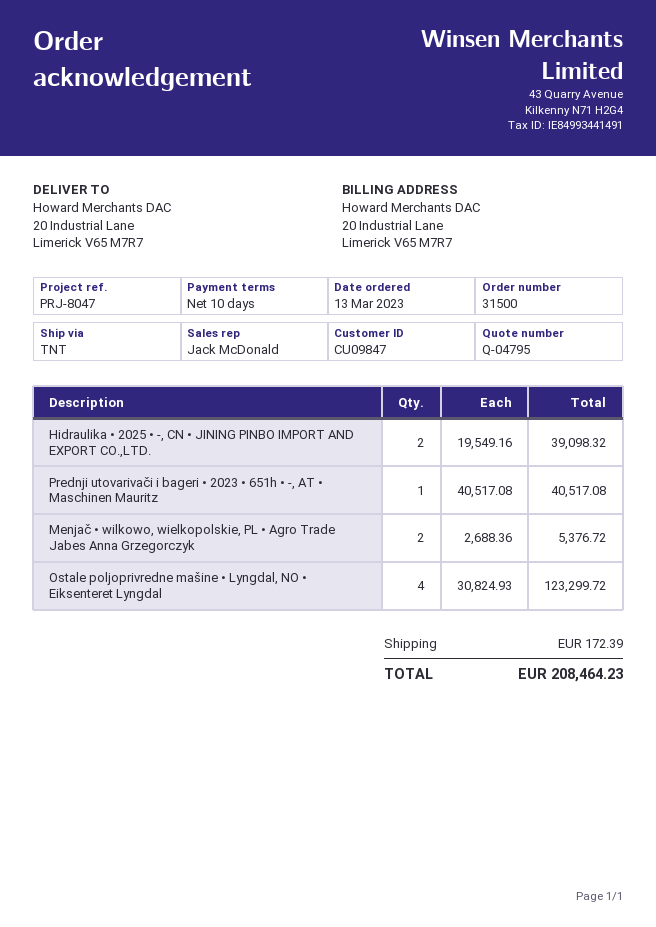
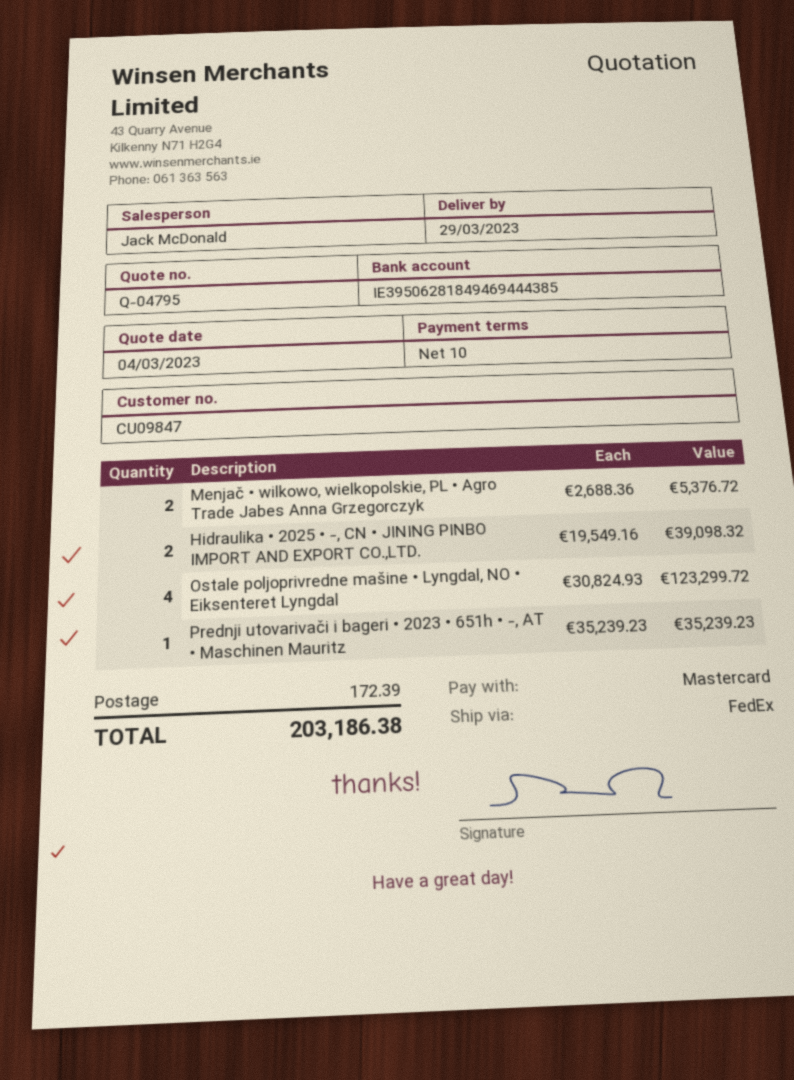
shipping method: TNT -> FedEx
Prednji utovarivači i bageri • 2023 • 651h • -, AT • Maschinen Mauritz: 1 x 40517.08 = 40517.08 -> 1 x 35239.23 = 35239.23
total: 208464.23 -> 203186.38

